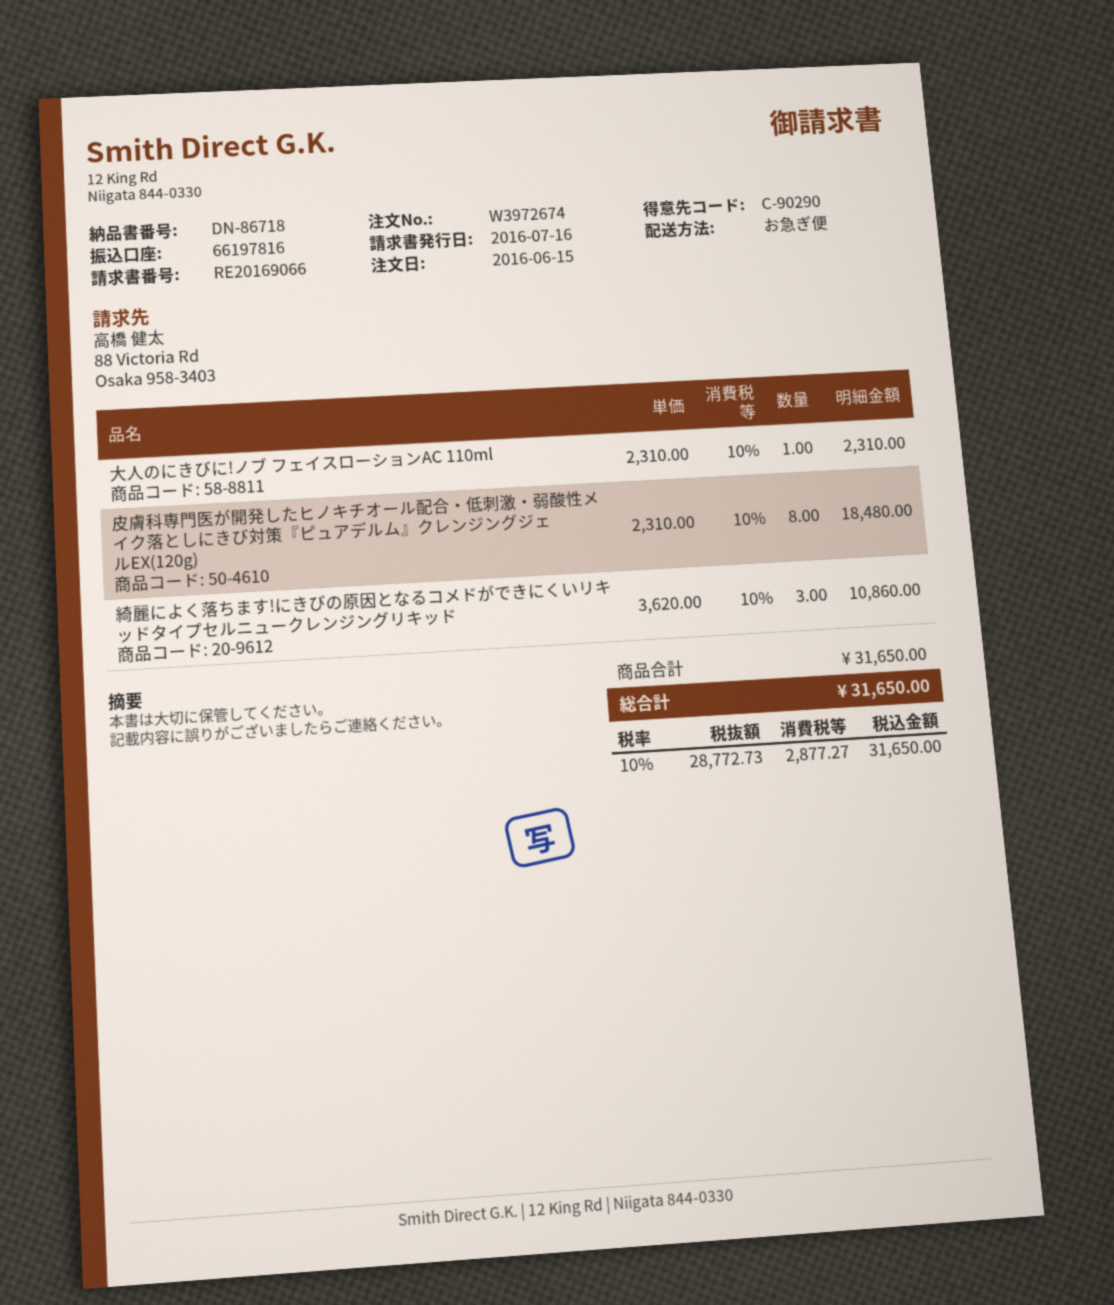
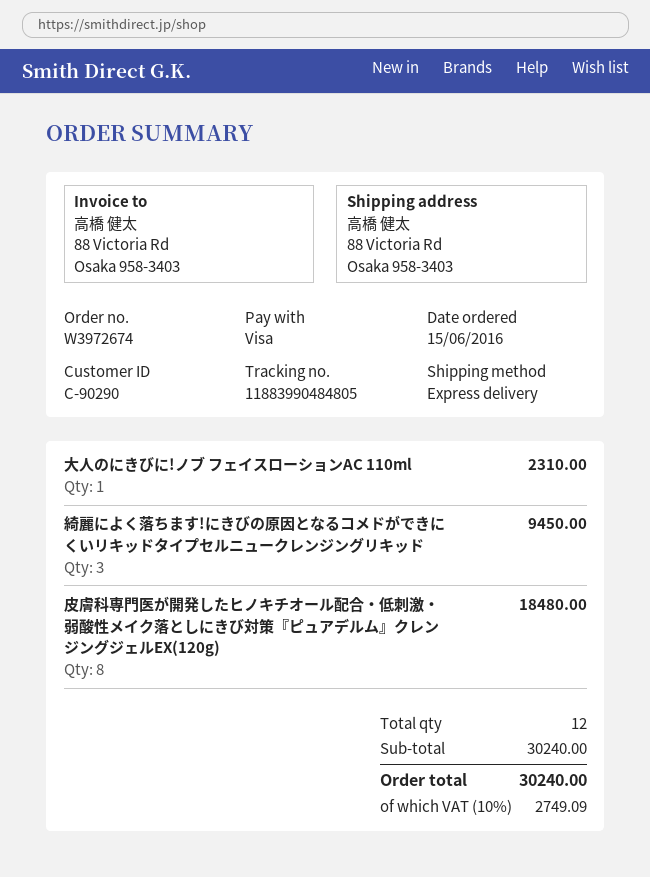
綺麗によく落ちます!にきびの原因となるコメドができにくいリキッドタイプセルニュークレンジングリキッド: 3 for 10860.00 -> 3 for 9450.00
subtotal: 31650.00 -> 30240.00
tax: 10% = 2877.27 -> 10% = 2749.09
total: 31650.00 -> 30240.00

